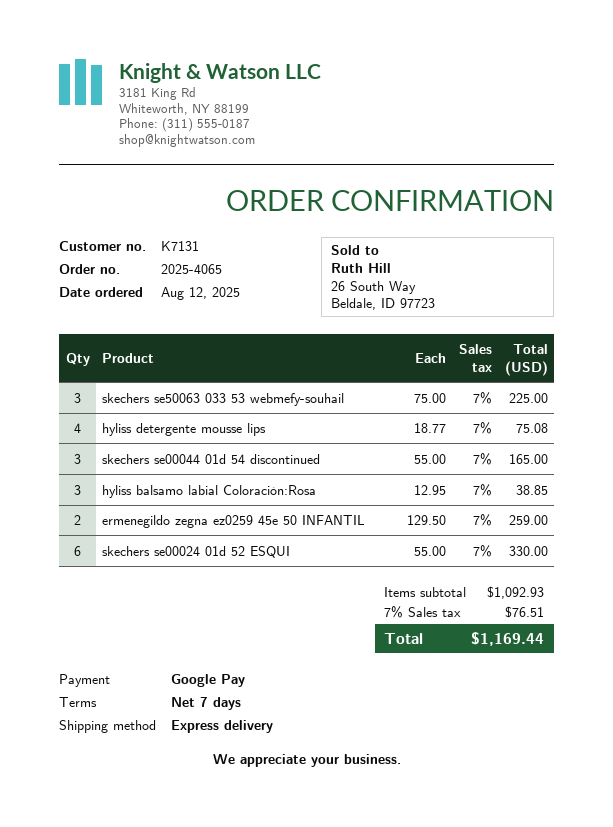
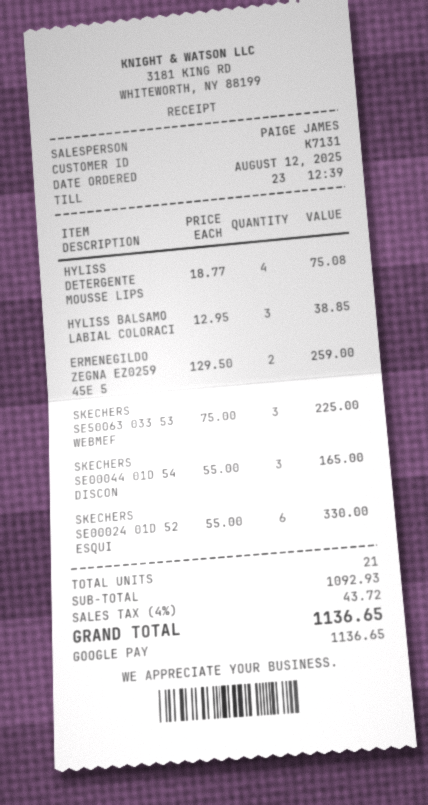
tax: 7% = 76.51 -> 4% = 43.72
total: 1169.44 -> 1136.65

